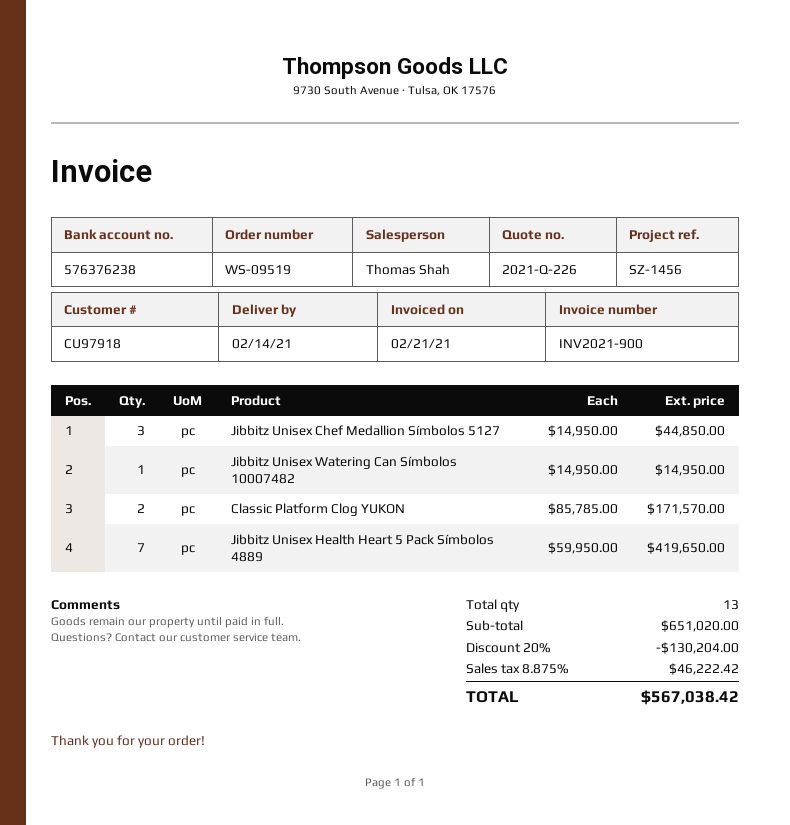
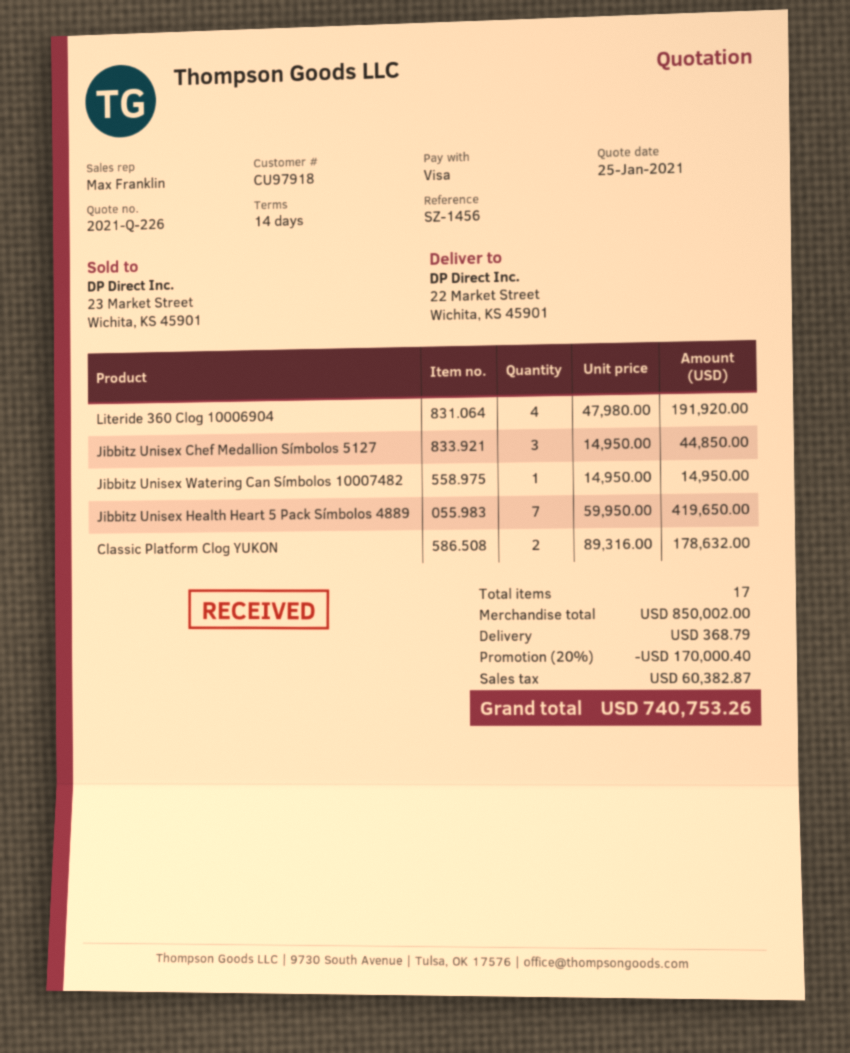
sales rep: Thomas Shah -> Max Franklin
Classic Platform Clog YUKON: 2 x 85785.00 = 171570.00 -> 2 x 89316.00 = 178632.00
Literide 360 Clog 10006904: none -> 4 x 47980.00 = 191920.00
total quantity: 13 -> 17
subtotal: 651020.00 -> 850002.00
discount: 20% = 130204.00 -> 20% = 170000.40
shipping: none -> 368.79
tax: 46222.42 -> 60382.87
total: 567038.42 -> 740753.26

